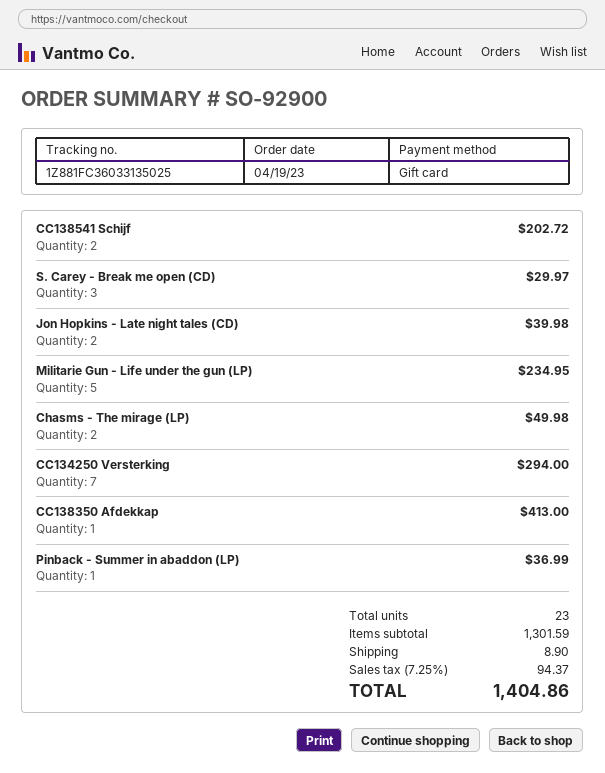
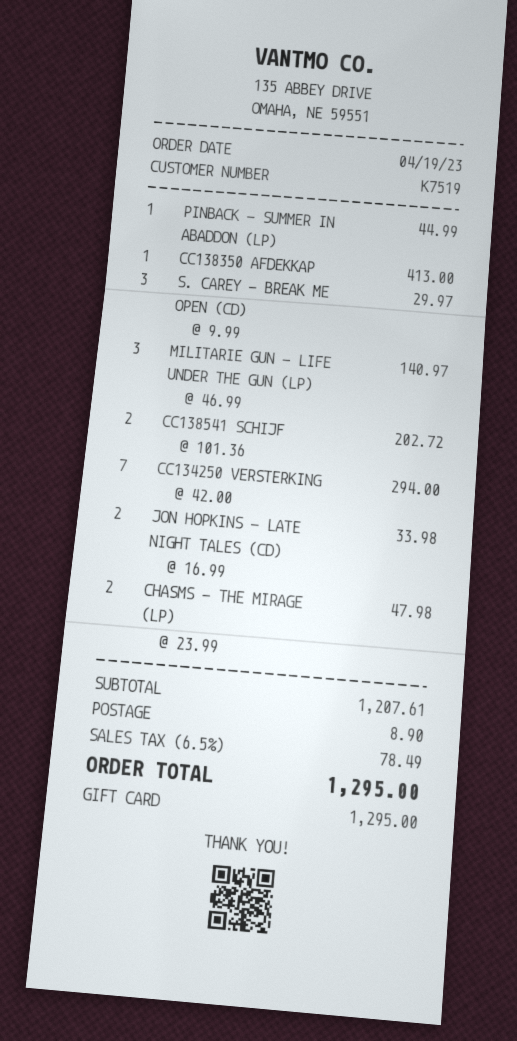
Jon Hopkins - Late night tales (CD): 2 for 39.98 -> 2 for 33.98
Militarie Gun - Life under the gun (LP): 5 for 234.95 -> 3 for 140.97
Chasms - The mirage (LP): 2 for 49.98 -> 2 for 47.98
Pinback - Summer in abaddon (LP): 1 for 36.99 -> 1 for 44.99
subtotal: 1301.59 -> 1207.61
tax: 7.25% = 94.37 -> 6.5% = 78.49
total: 1404.86 -> 1295.00

